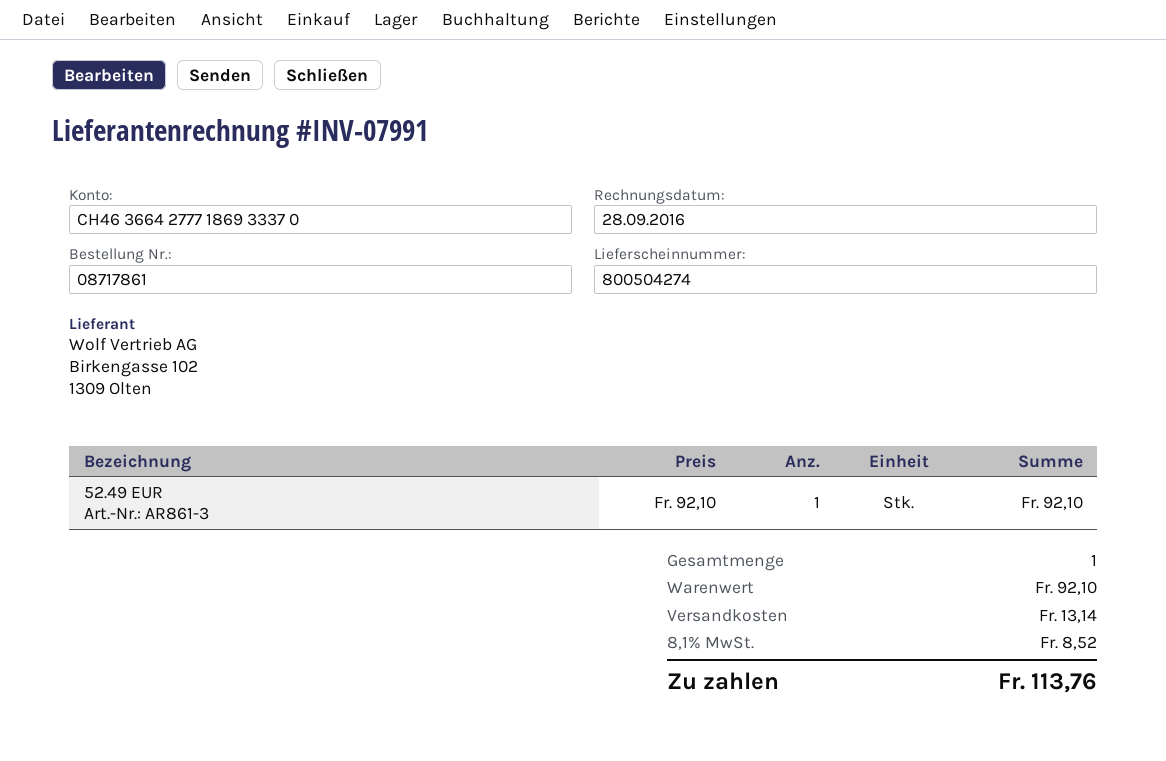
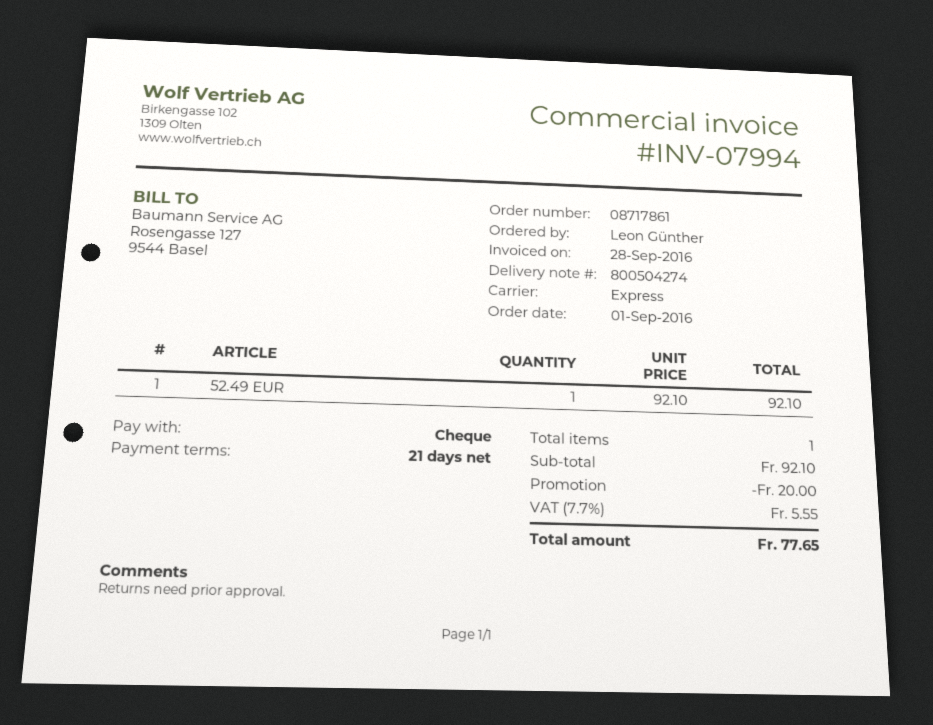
invoice number: INV-07991 -> INV-07994
discount: none -> 20.00
shipping: 13.14 -> none
tax: 8.1% = 8.52 -> 7.7% = 5.55
total: 113.76 -> 77.65

